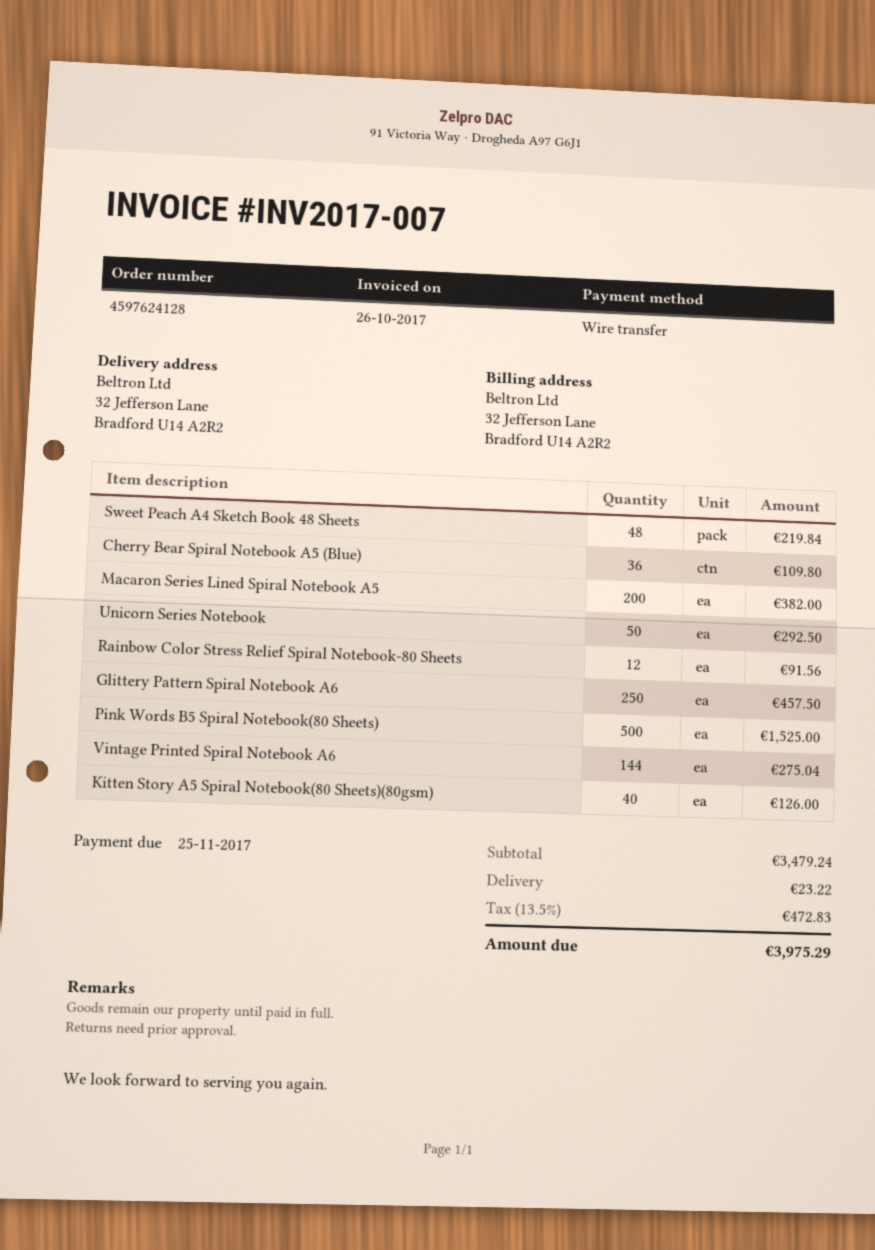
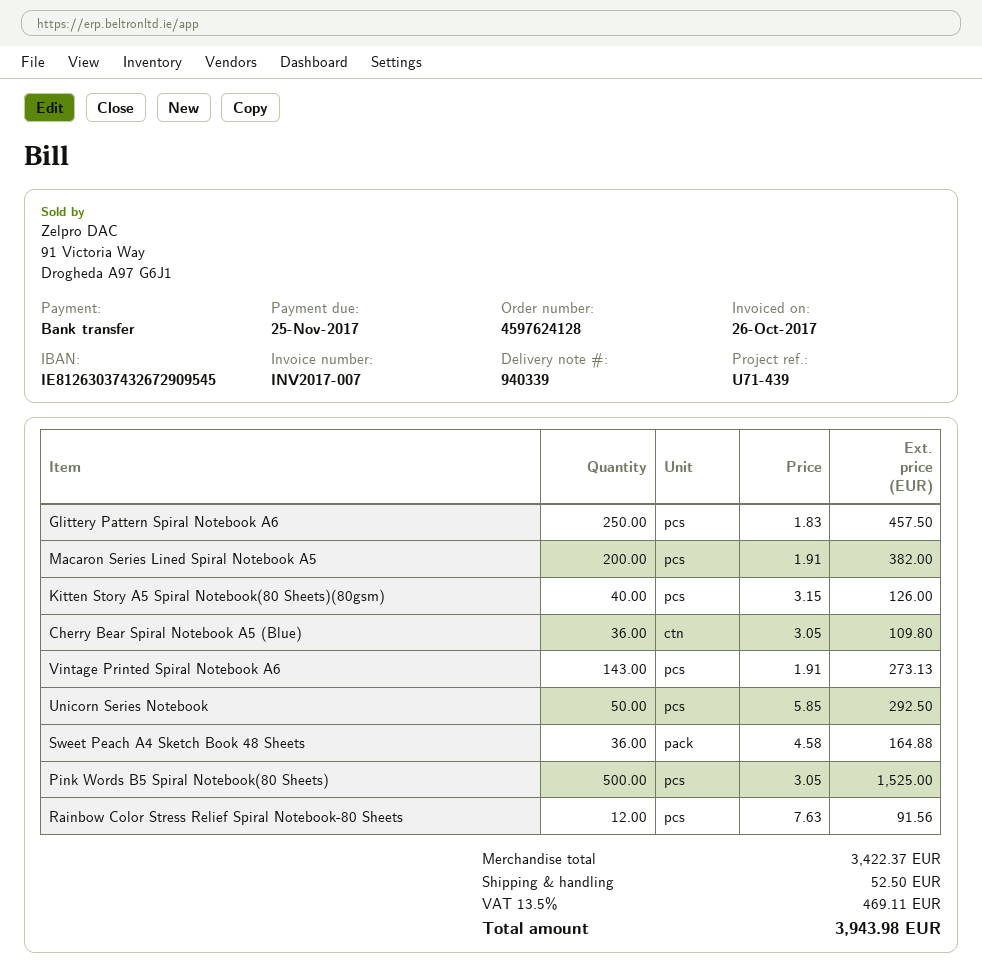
Sweet Peach A4 Sketch Book 48 Sheets: 48 for 219.84 -> 36 for 164.88
Vintage Printed Spiral Notebook A6: 144 for 275.04 -> 143 for 273.13
subtotal: 3479.24 -> 3422.37
shipping: 23.22 -> 52.50
tax: 13.5% = 472.83 -> 13.5% = 469.11
total: 3975.29 -> 3943.98

